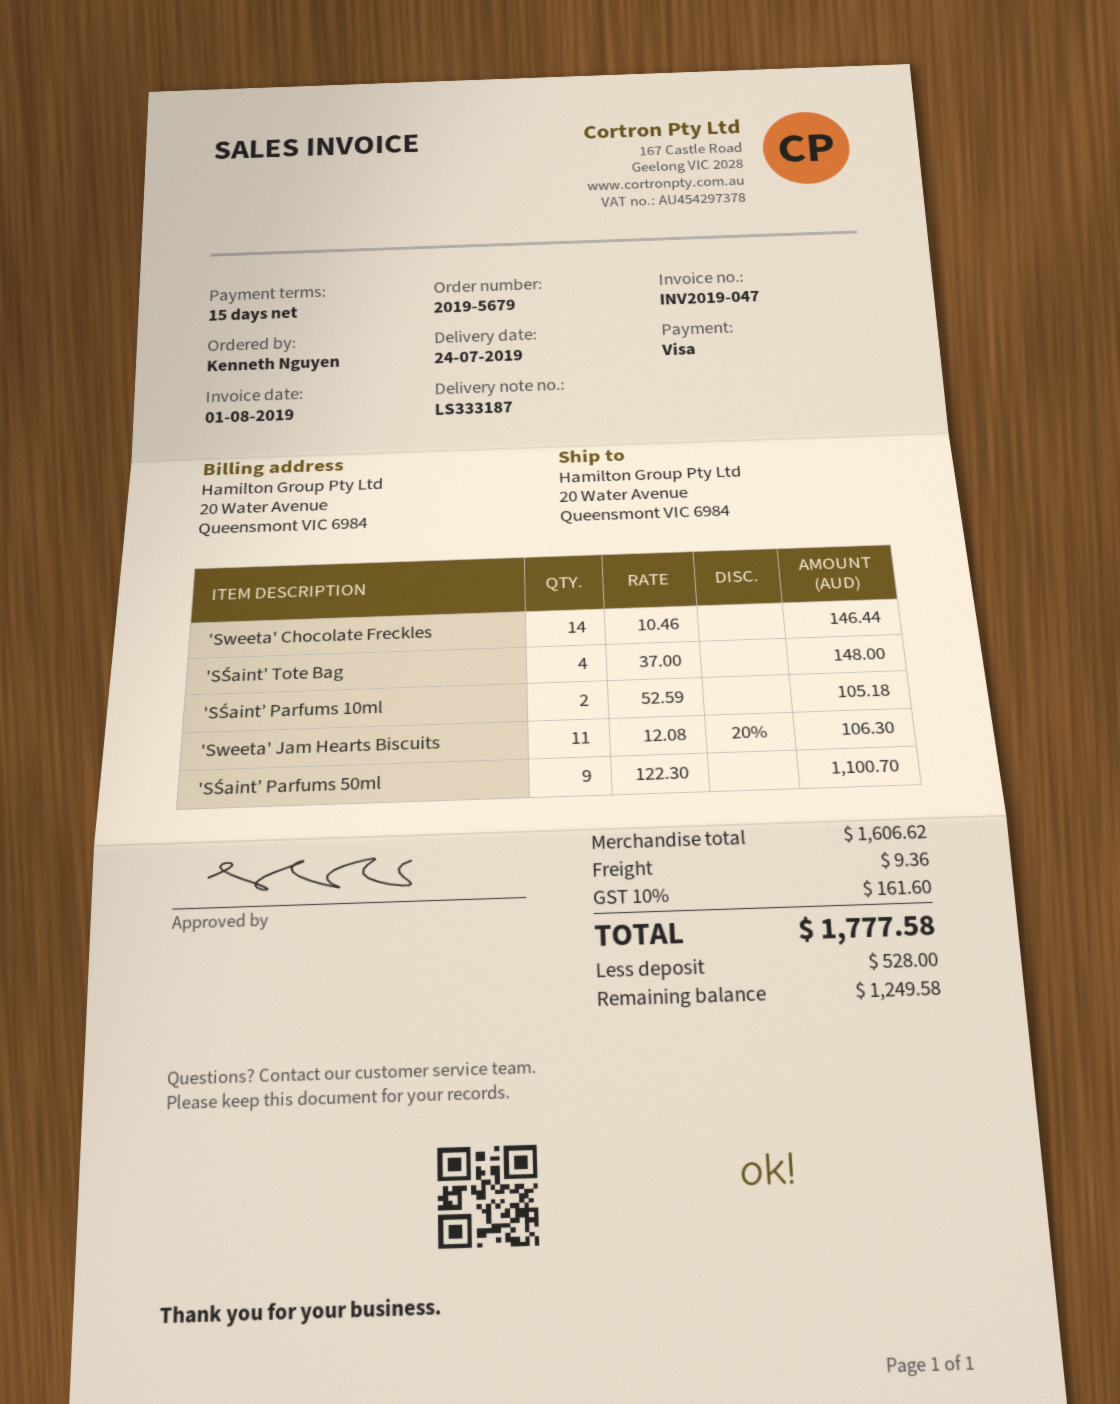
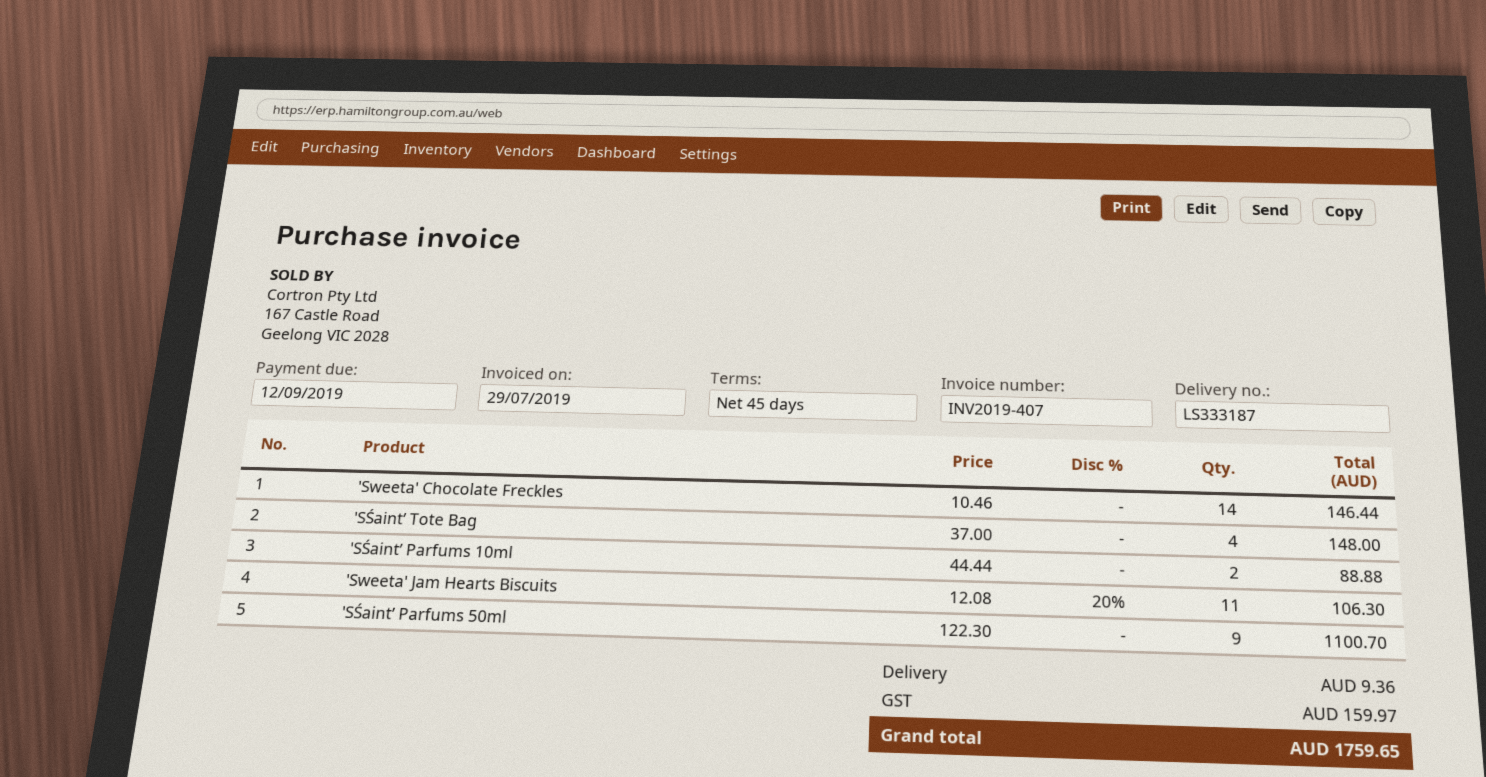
invoice number: INV2019-047 -> INV2019-407
invoice date: 2019-08-01 -> 2019-07-29
payment terms: 15 days -> 45 days
'SŚaint’ Parfums 10ml: 2 x 52.59 = 105.18 -> 2 x 44.44 = 88.88
tax: 161.60 -> 159.97
total: 1777.58 -> 1759.65

